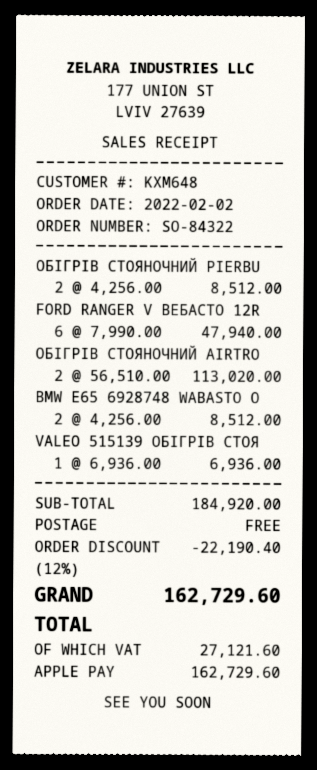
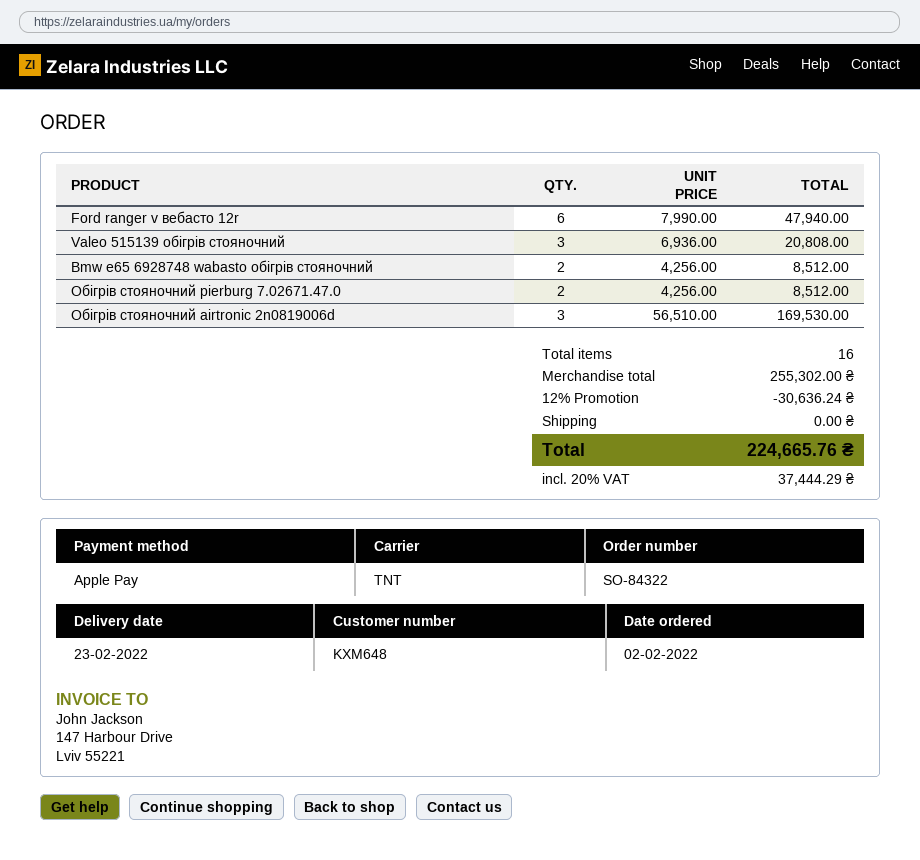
ОБІГРІВ СТОЯНОЧНИЙ AIRTRO: 2 x 56510.00 = 113020.00 -> 3 x 56510.00 = 169530.00
VALEO 515139 ОБІГРІВ СТОЯ: 1 x 6936.00 = 6936.00 -> 3 x 6936.00 = 20808.00
subtotal: 184920.00 -> 255302.00
discount: 12% = 22190.40 -> 12% = 30636.24
tax: 27121.60 -> 37444.29
total: 162729.60 -> 224665.76

